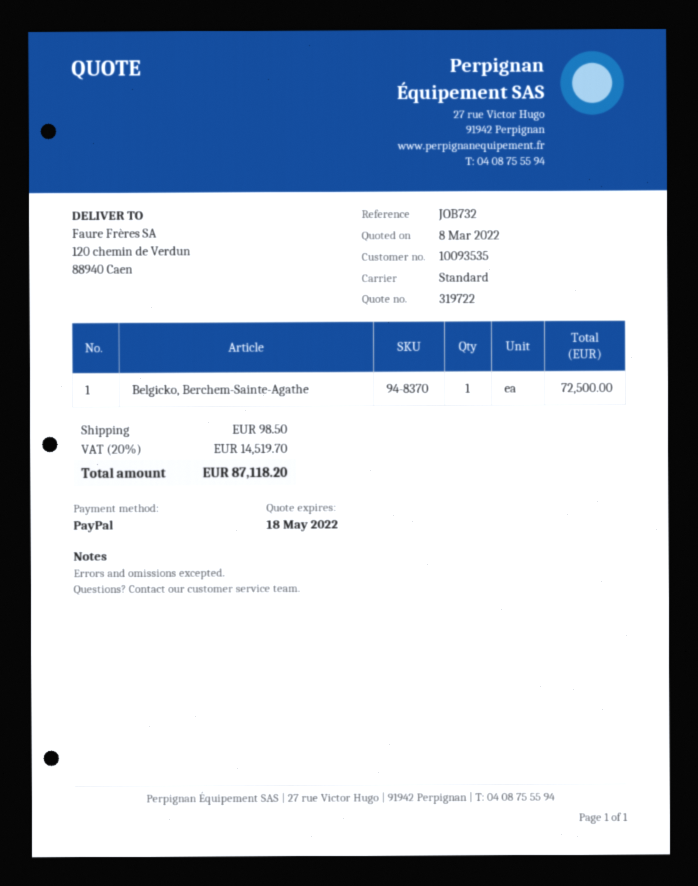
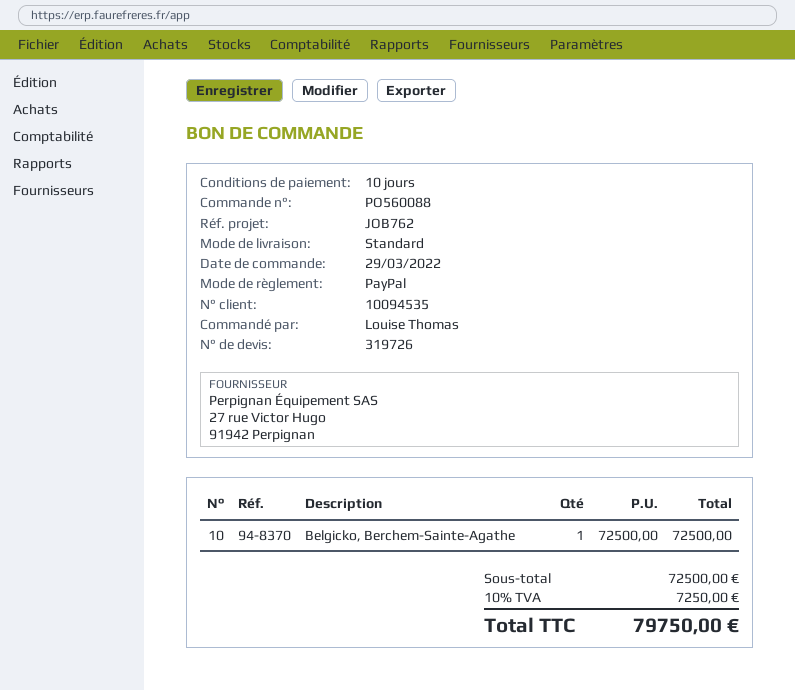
quote number: 319722 -> 319726
customer number: 10093535 -> 10094535
reference: JOB732 -> JOB762
shipping: 98.50 -> none
tax: 20% = 14519.70 -> 10% = 7250.00
total: 87118.20 -> 79750.00

